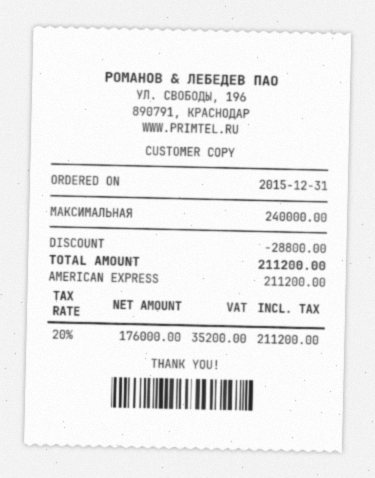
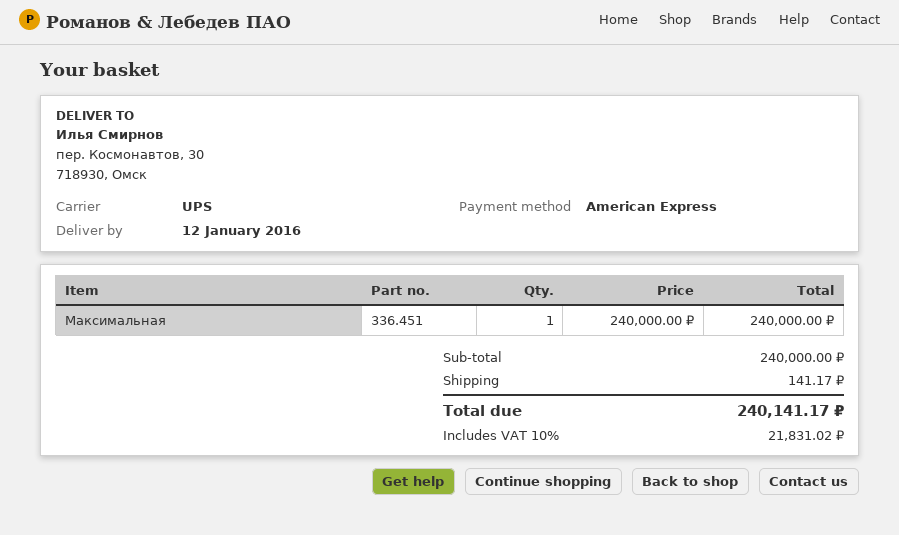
discount: 28800.00 -> none
shipping: none -> 141.17
tax: 20% = 35200.00 -> 10% = 21831.02
total: 211200.00 -> 240141.17

